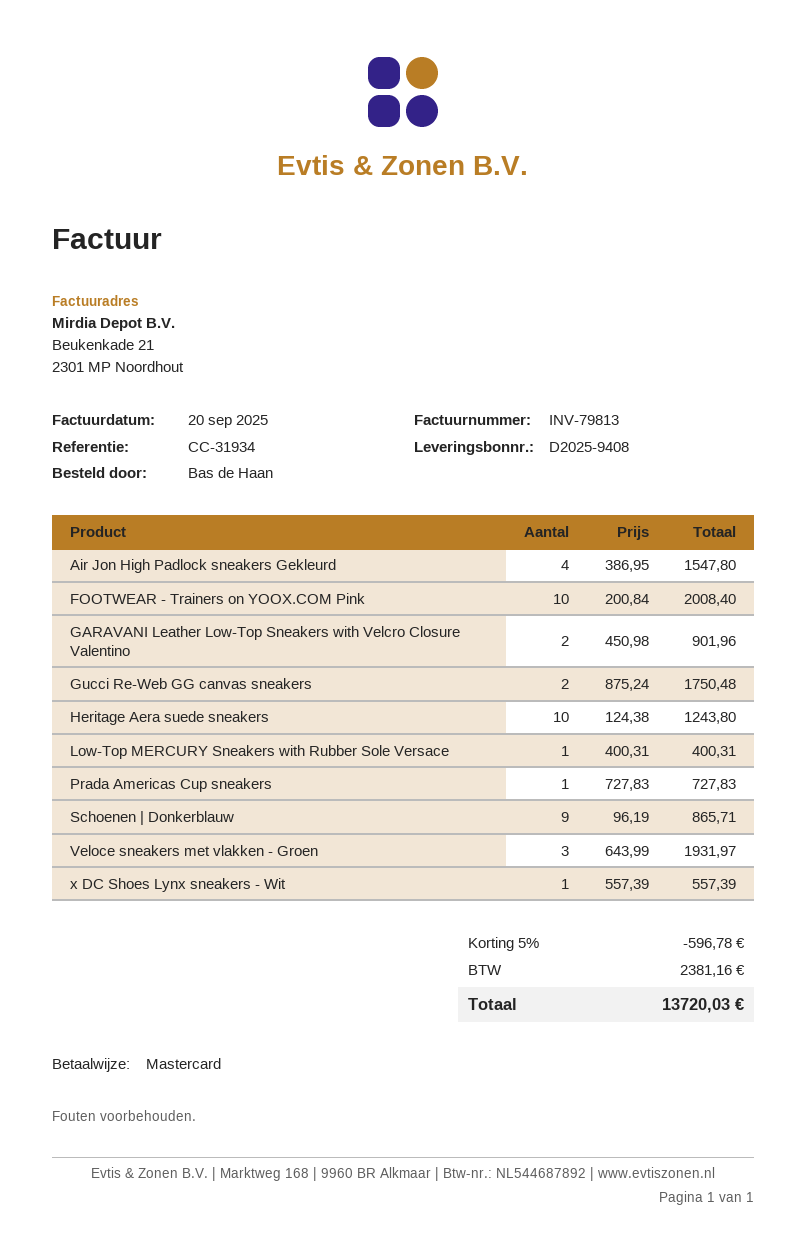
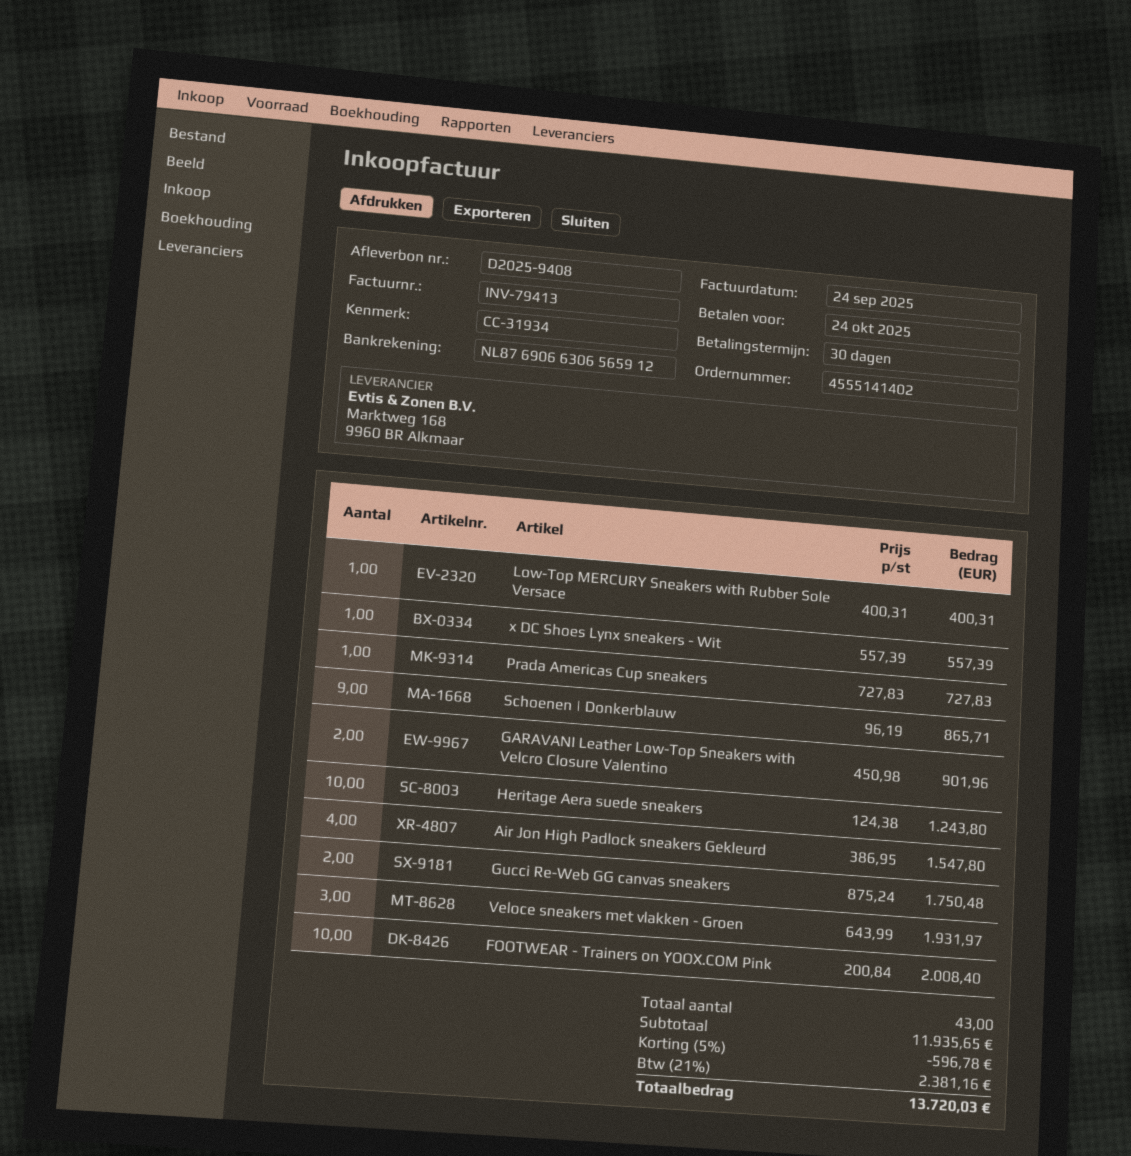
invoice number: INV-79813 -> INV-79413
invoice date: 2025-09-20 -> 2025-09-24

